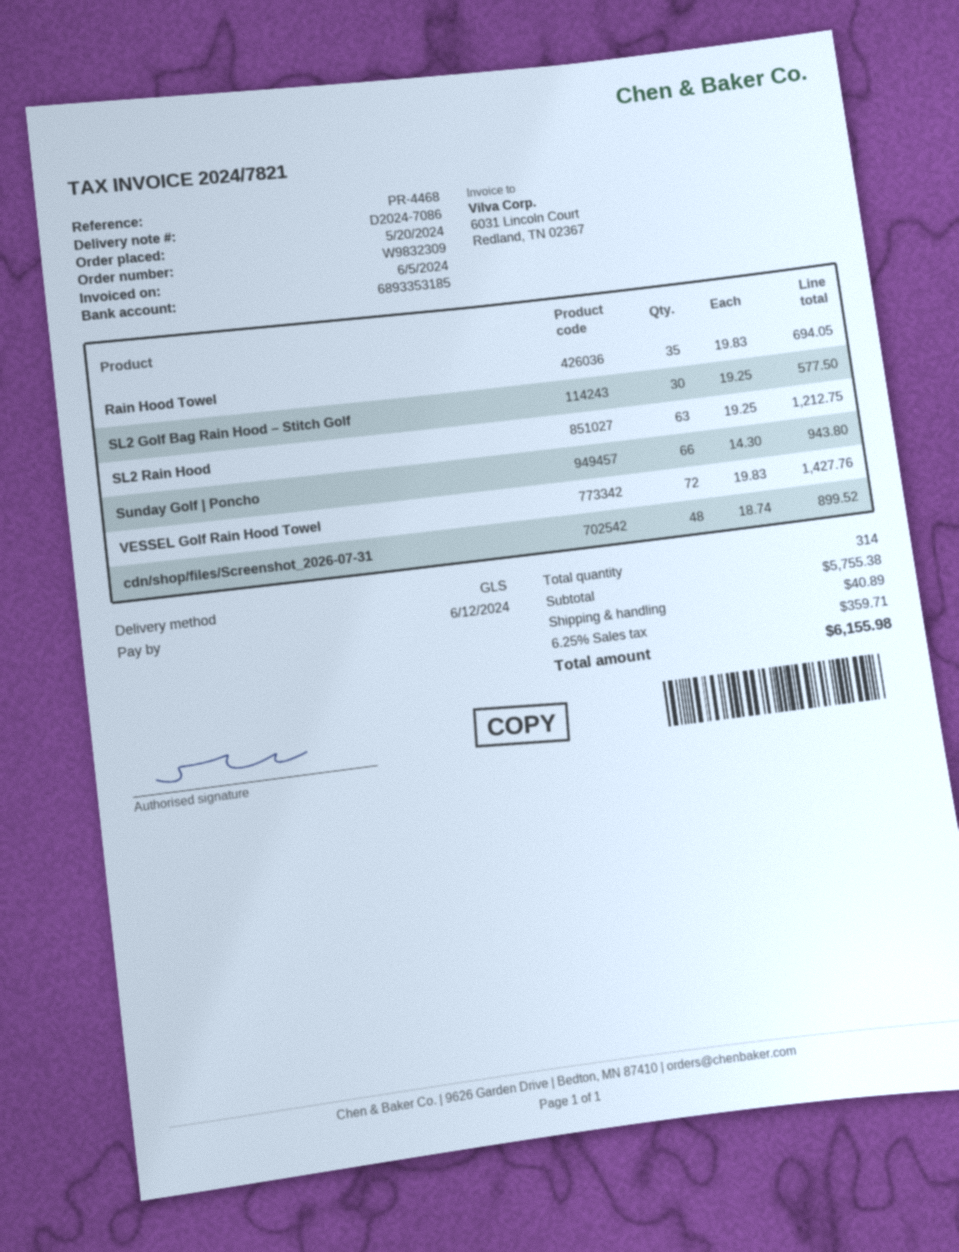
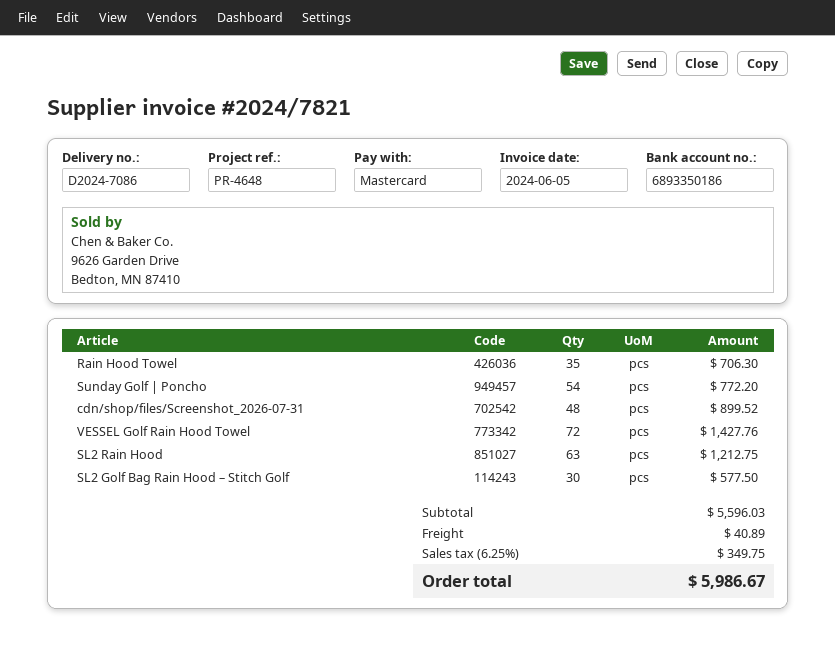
reference: PR-4468 -> PR-4648
bank account: 6893353185 -> 6893350186
Rain Hood Towel: 35 for 694.05 -> 35 for 706.30
Sunday Golf | Poncho: 66 for 943.80 -> 54 for 772.20
subtotal: 5755.38 -> 5596.03
tax: 6.25% = 359.71 -> 6.25% = 349.75
total: 6155.98 -> 5986.67

